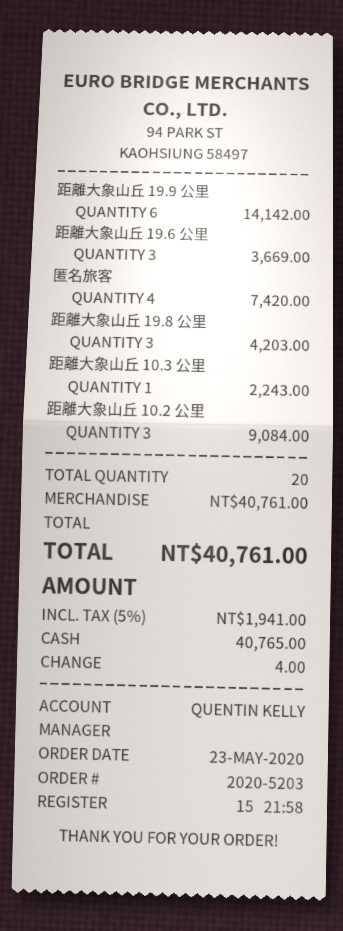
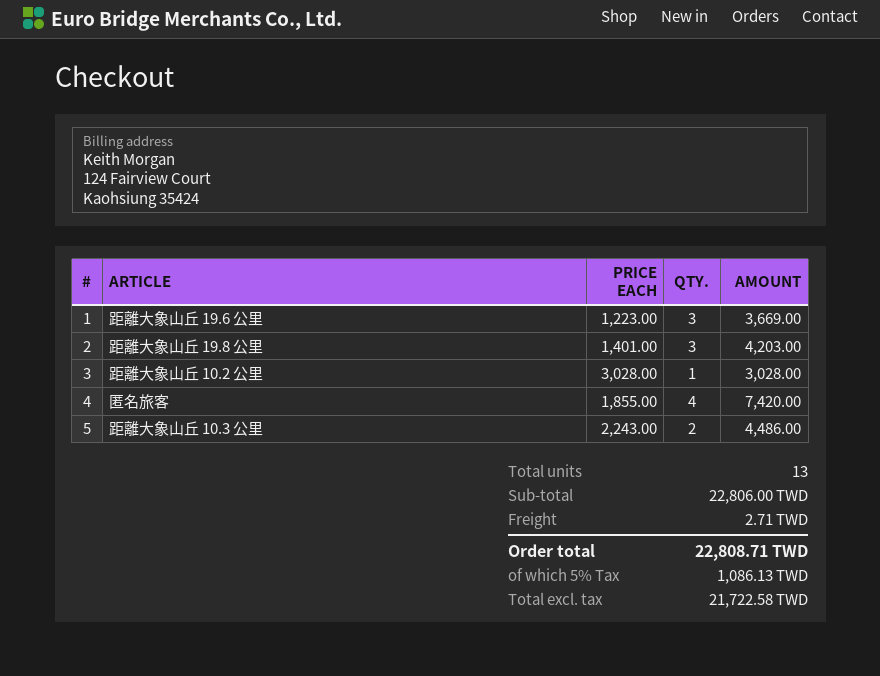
距離大象山丘 19.9 公里: 6 for 14142.00 -> none
距離大象山丘 10.3 公里: 1 for 2243.00 -> 2 for 4486.00
距離大象山丘 10.2 公里: 3 for 9084.00 -> 1 for 3028.00
total quantity: 20 -> 13
subtotal: 40761.00 -> 22806.00
shipping: none -> 2.71
tax: 5% = 1941.00 -> 5% = 1086.13
total: 40761.00 -> 22808.71

